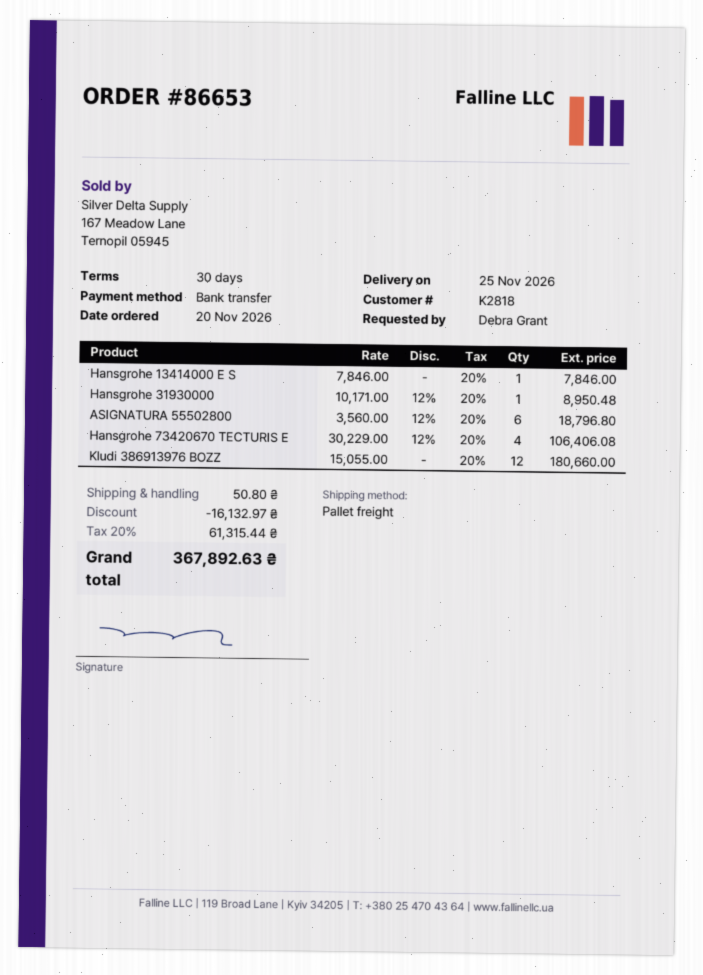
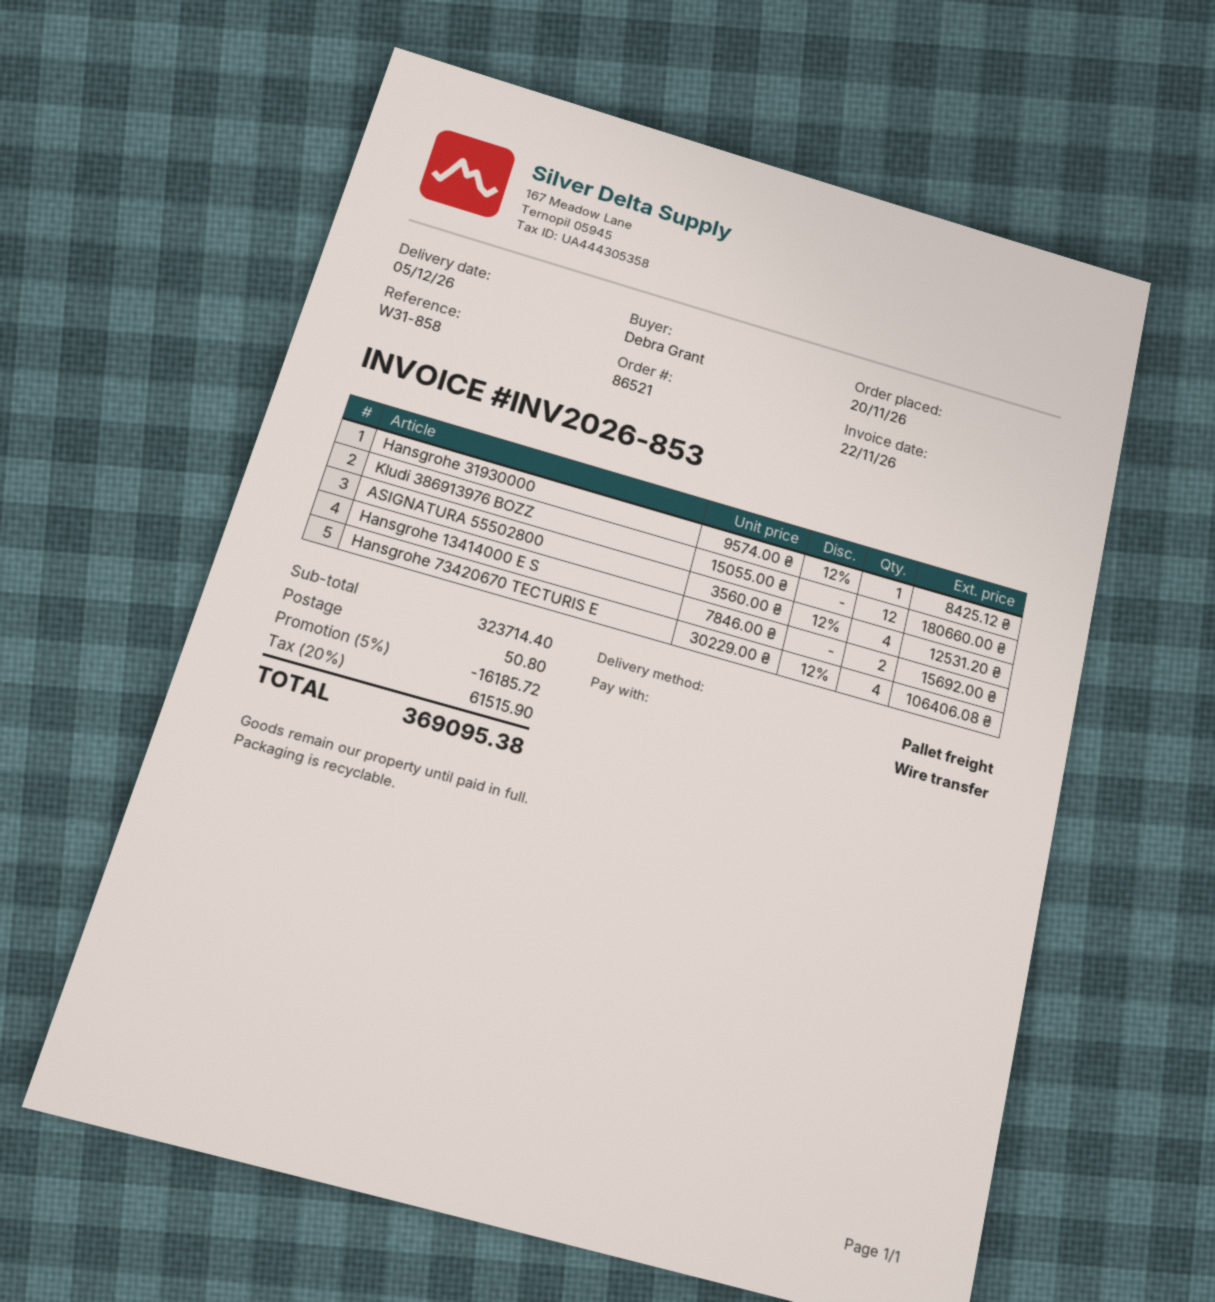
order number: 86653 -> 86521
delivery date: 2026-11-25 -> 2026-12-05
Hansgrohe 13414000 E S: 1 x 7846.00 = 7846.00 -> 2 x 7846.00 = 15692.00
Hansgrohe 31930000: 1 x 10171.00 - 12% = 8950.48 -> 1 x 9574.00 - 12% = 8425.12
ASIGNATURA 55502800: 6 x 3560.00 - 12% = 18796.80 -> 4 x 3560.00 - 12% = 12531.20
discount: 16132.97 -> 16185.72
tax: 20% = 61315.44 -> 20% = 61515.90
total: 367892.63 -> 369095.38

